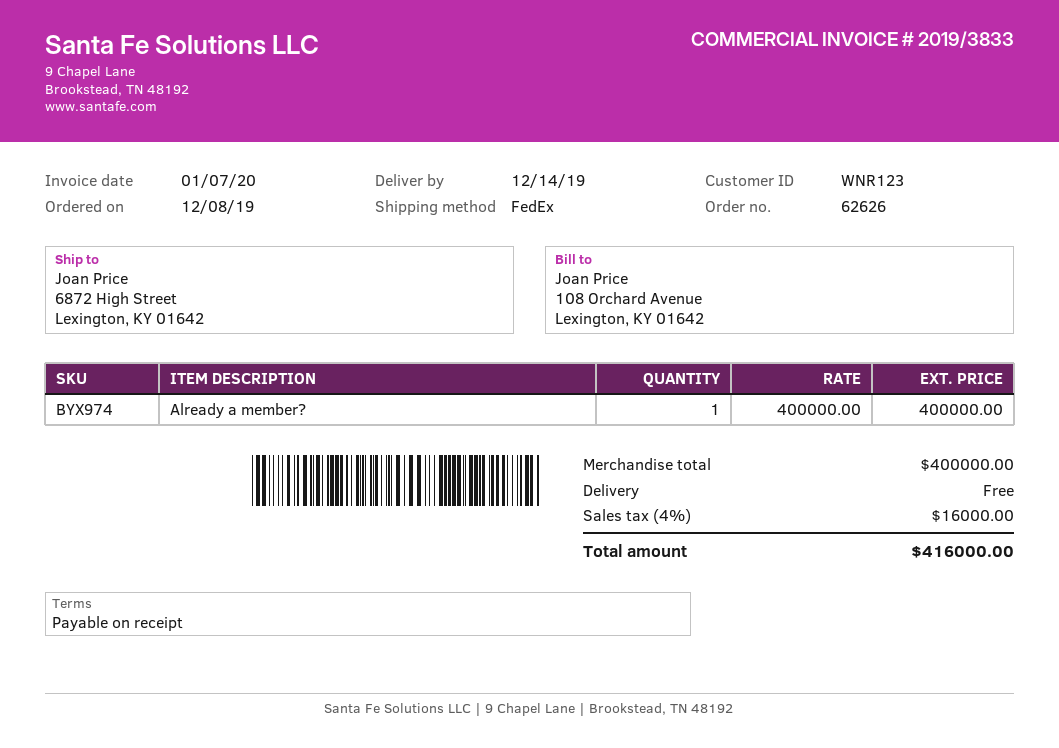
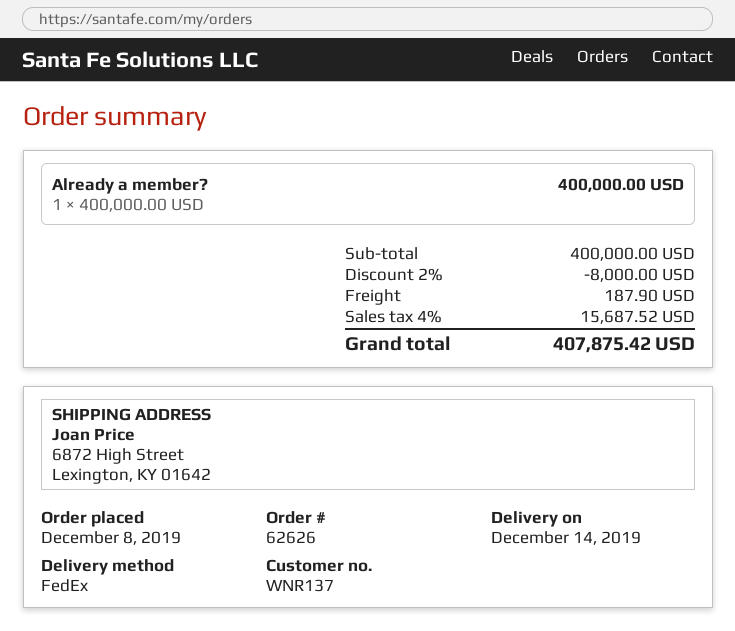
customer number: WNR123 -> WNR137
discount: none -> 2% = 8000.00
shipping: 0.00 -> 187.90
tax: 4% = 16000.00 -> 4% = 15687.52
total: 416000.00 -> 407875.42

